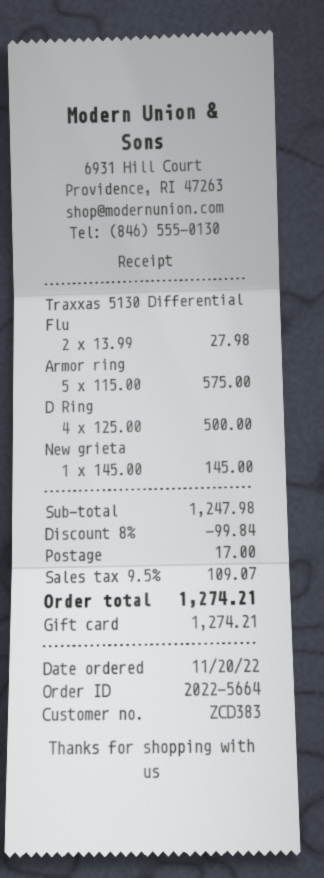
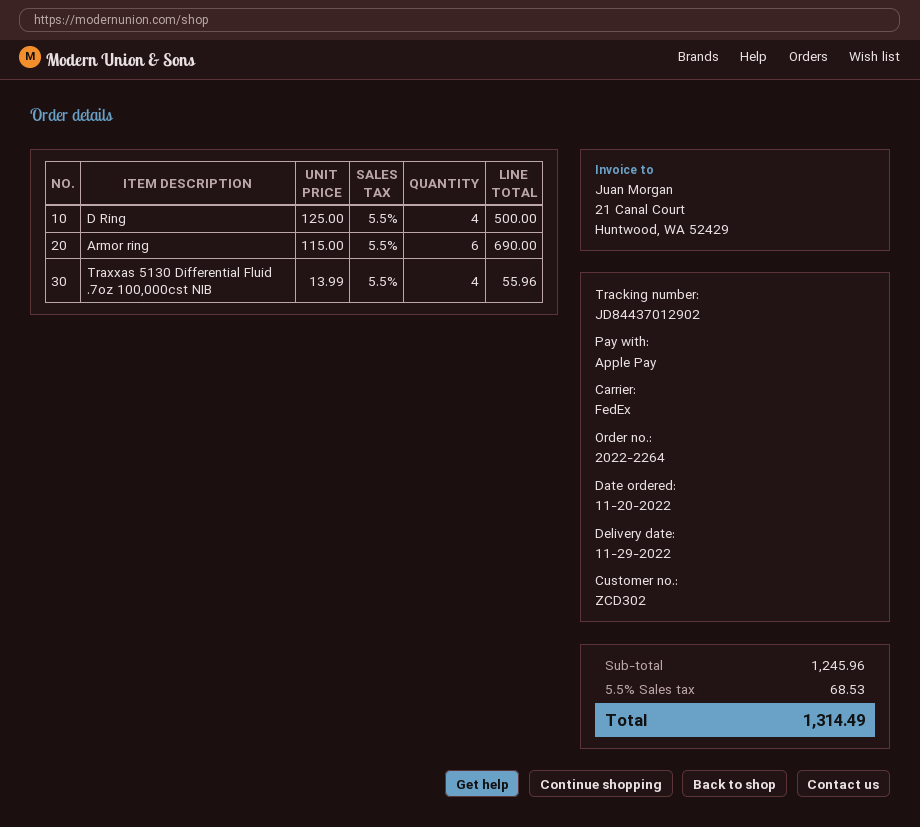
order number: 2022-5664 -> 2022-2264
customer number: ZCD383 -> ZCD302
payment method: gift card -> Apple Pay
Traxxas 5130 Differential Flu: 2 x 13.99 = 27.98 -> 4 x 13.99 = 55.96
Armor ring: 5 x 115.00 = 575.00 -> 6 x 115.00 = 690.00
New grieta: 1 x 145.00 = 145.00 -> none
subtotal: 1247.98 -> 1245.96
discount: 8% = 99.84 -> none
shipping: 17.00 -> none
tax: 9.5% = 109.07 -> 5.5% = 68.53
total: 1274.21 -> 1314.49

